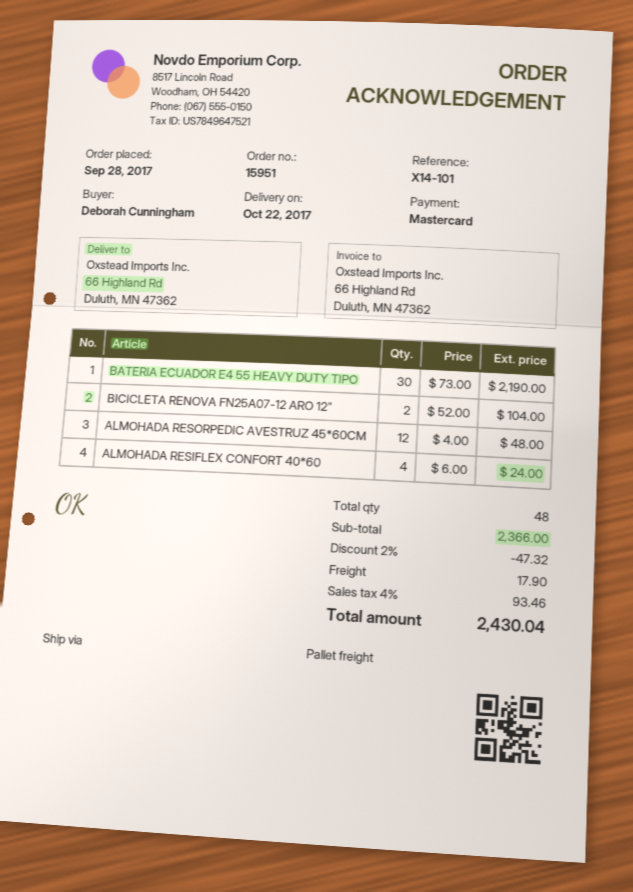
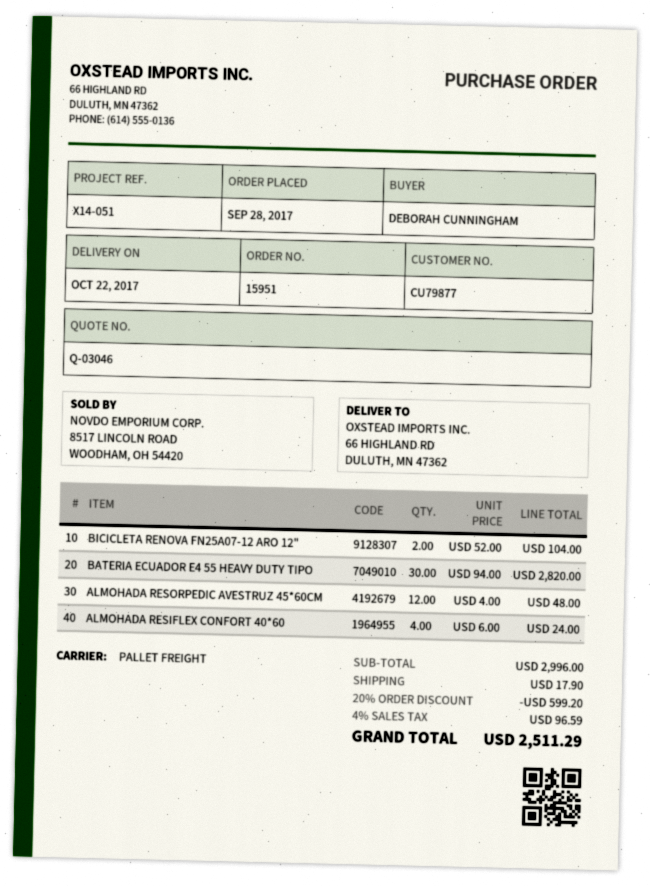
reference: X14-101 -> X14-051
BATERIA ECUADOR E4 55 HEAVY DUTY TIPO: 30 x 73.00 = 2190.00 -> 30 x 94.00 = 2820.00
subtotal: 2366.00 -> 2996.00
discount: 2% = 47.32 -> 20% = 599.20
tax: 4% = 93.46 -> 4% = 96.59
total: 2430.04 -> 2511.29

